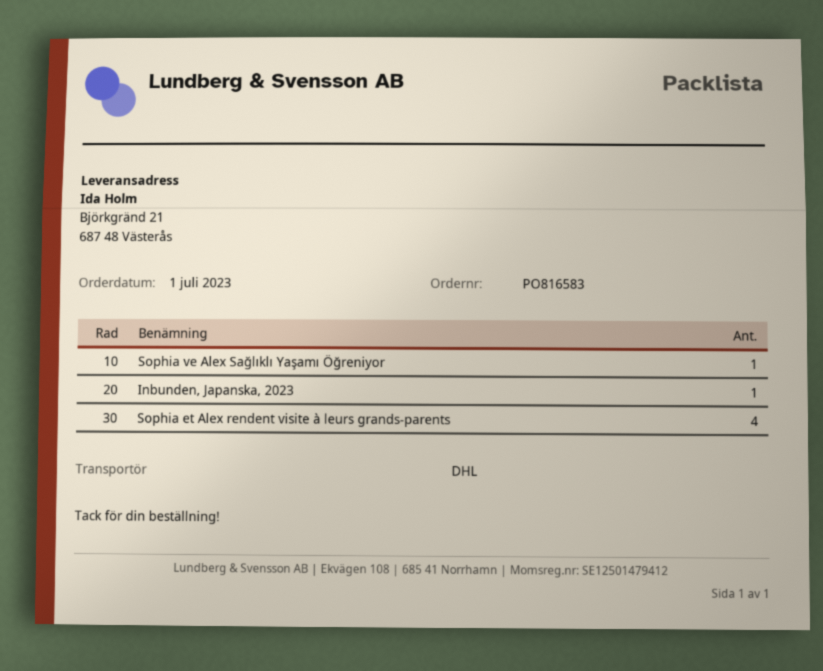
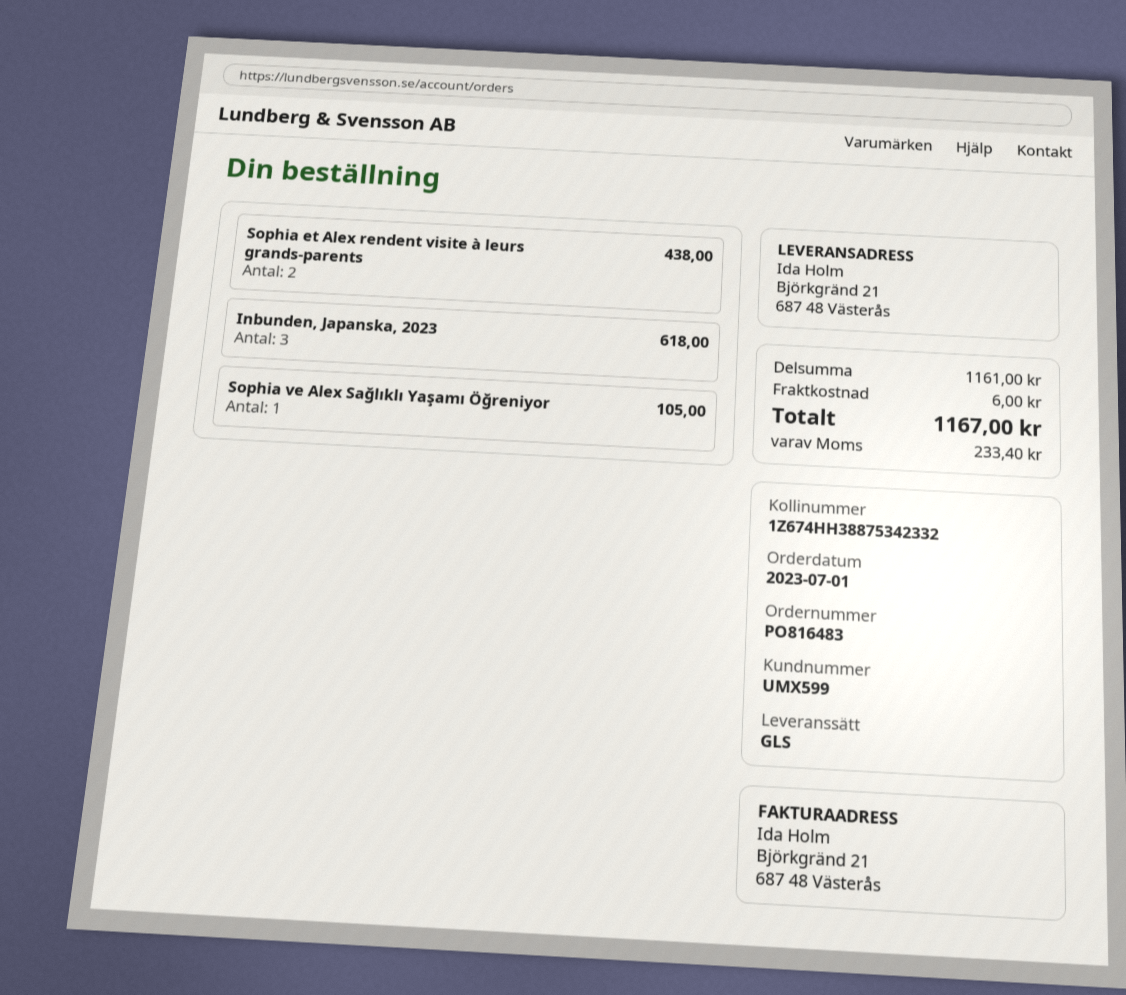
order number: PO816583 -> PO816483
shipping method: DHL -> GLS
Inbunden, Japanska, 2023: 1 -> 3
Sophia et Alex rendent visite à leurs grands-parents: 4 -> 2

